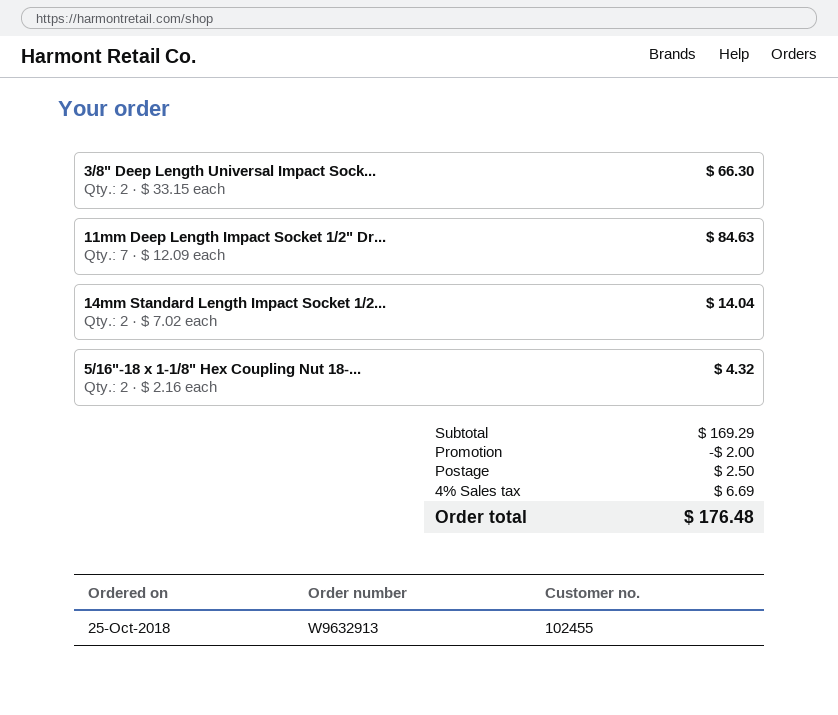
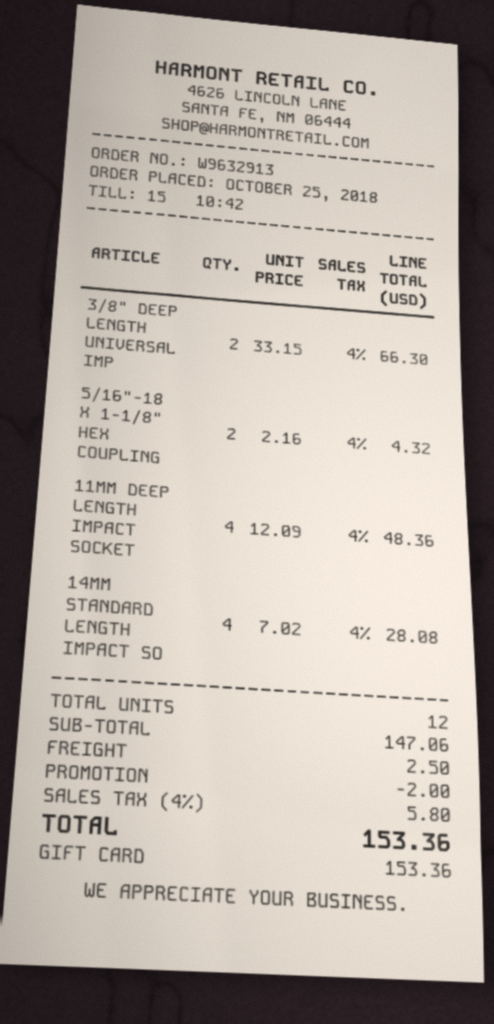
11mm Deep Length Impact Socket 1/2" Dr...: 7 x 12.09 = 84.63 -> 4 x 12.09 = 48.36
14mm Standard Length Impact Socket 1/2...: 2 x 7.02 = 14.04 -> 4 x 7.02 = 28.08
subtotal: 169.29 -> 147.06
tax: 4% = 6.69 -> 4% = 5.80
total: 176.48 -> 153.36

